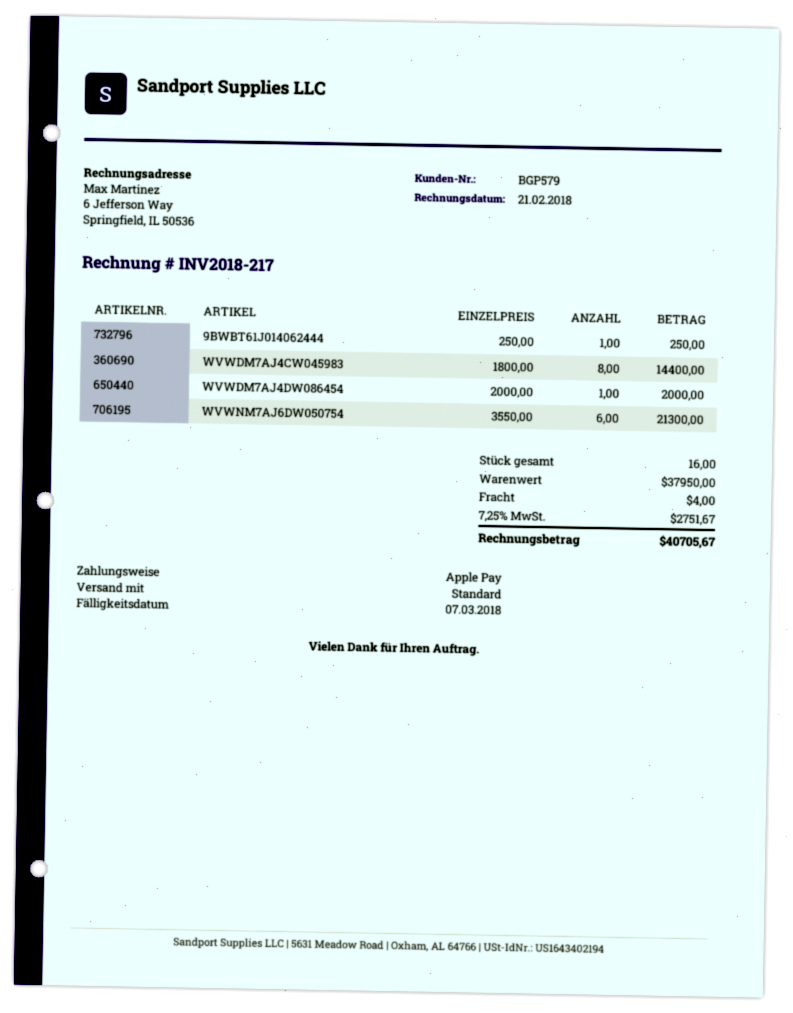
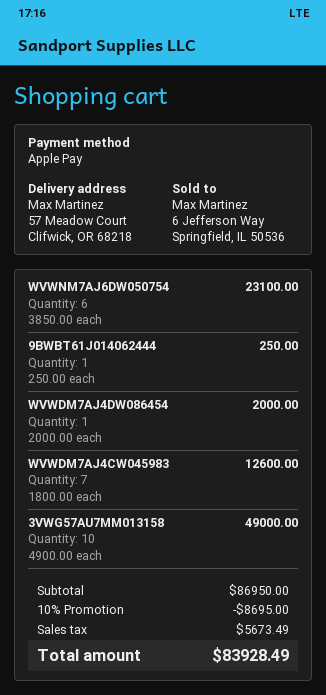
WVWDM7AJ4CW045983: 8 x 1800.00 = 14400.00 -> 7 x 1800.00 = 12600.00
WVWNM7AJ6DW050754: 6 x 3550.00 = 21300.00 -> 6 x 3850.00 = 23100.00
3VWG57AU7MM013158: none -> 10 x 4900.00 = 49000.00
subtotal: 37950.00 -> 86950.00
discount: none -> 10% = 8695.00
shipping: 4.00 -> none
tax: 2751.67 -> 5673.49
total: 40705.67 -> 83928.49

